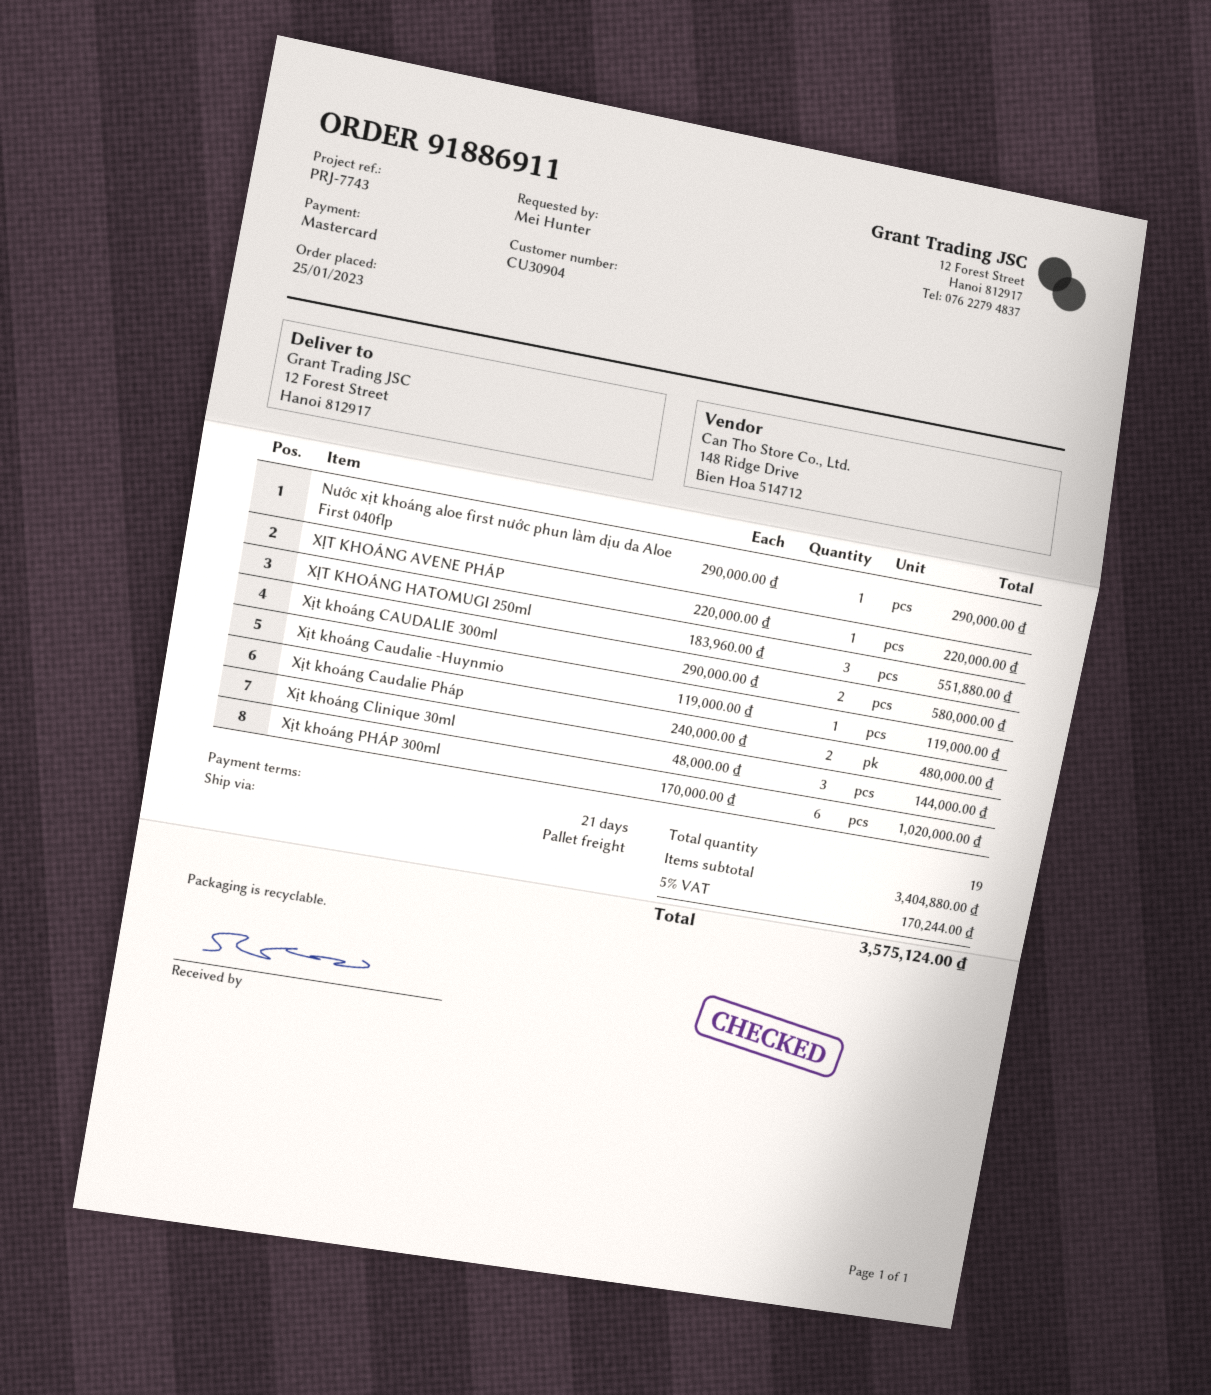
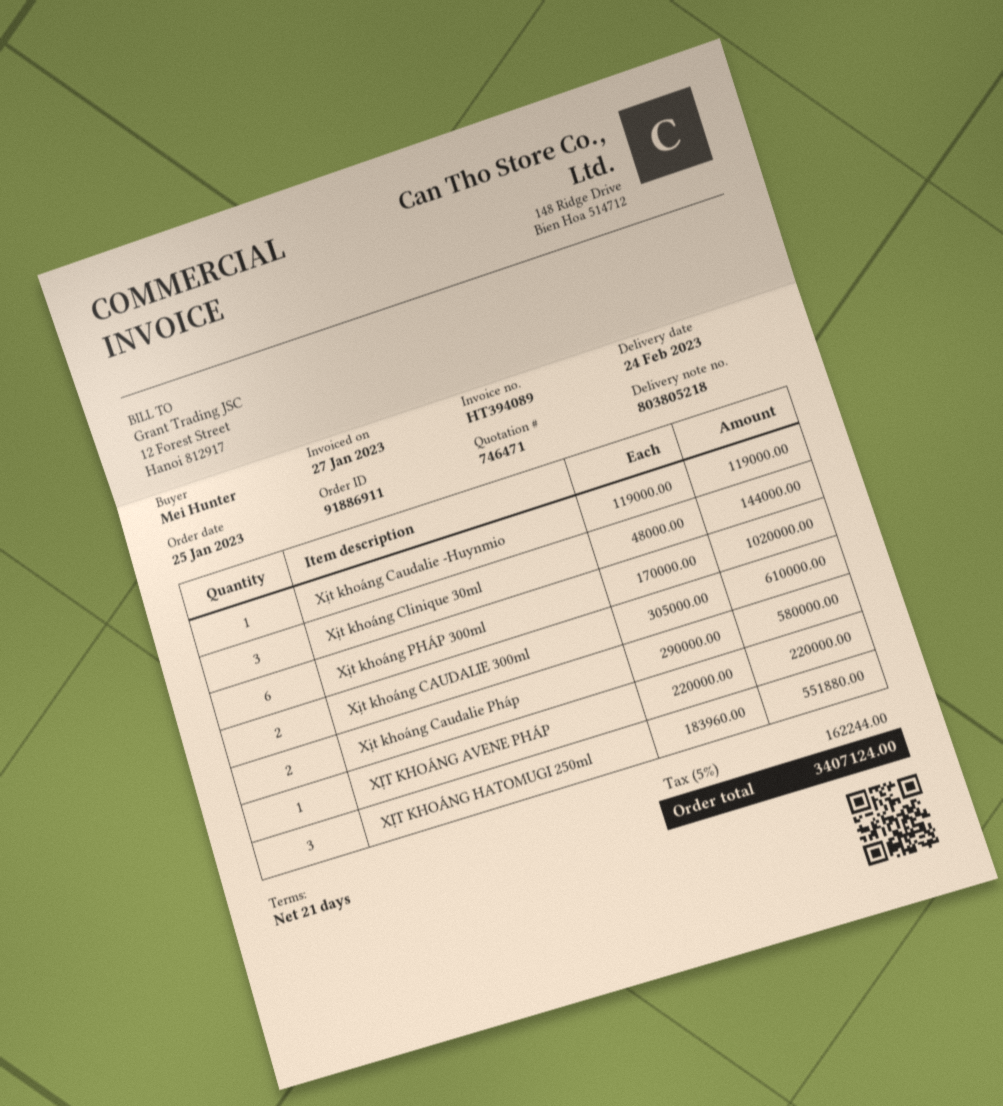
Nước xịt khoáng aloe first nước phun làm dịu da Aloe First 040flp: 1 x 290000.00 = 290000.00 -> none
Xịt khoáng CAUDALIE 300ml: 2 x 290000.00 = 580000.00 -> 2 x 305000.00 = 610000.00
Xịt khoáng Caudalie Pháp: 2 x 240000.00 = 480000.00 -> 2 x 290000.00 = 580000.00
tax: 5% = 170244.00 -> 5% = 162244.00
total: 3575124.00 -> 3407124.00

